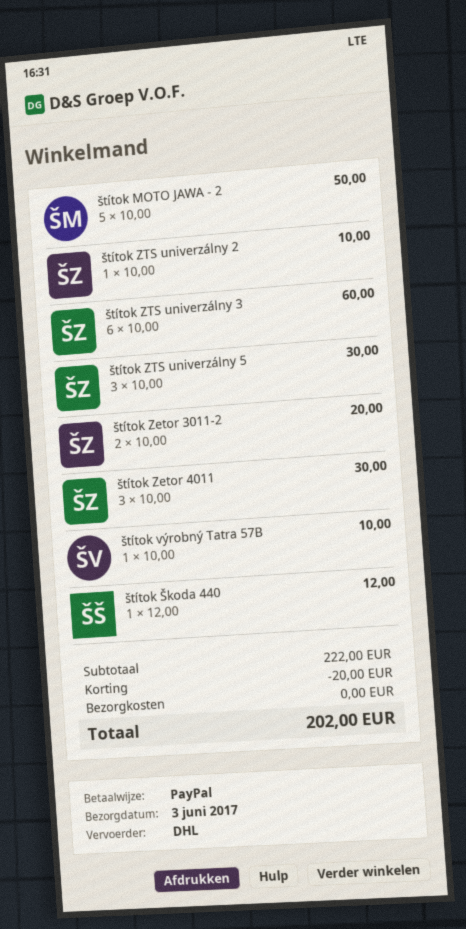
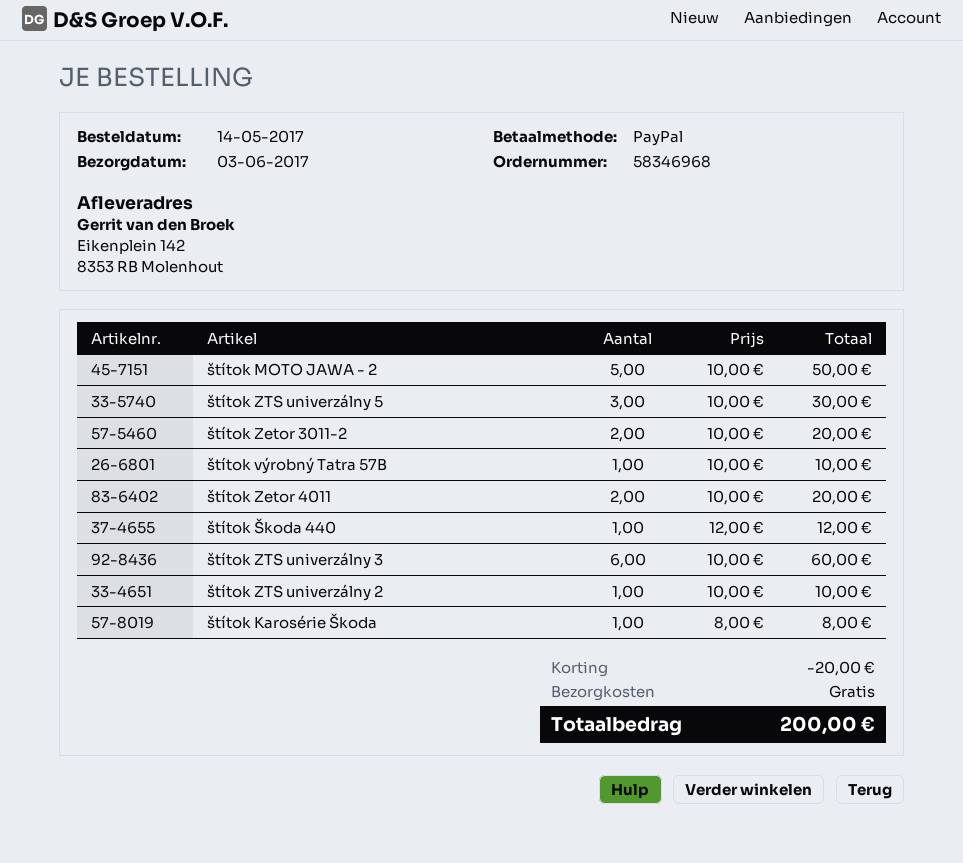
štítok Zetor 4011: 3 x 10.00 = 30.00 -> 2 x 10.00 = 20.00
štítok Karosérie Škoda: none -> 1 x 8.00 = 8.00
total: 202.00 -> 200.00

